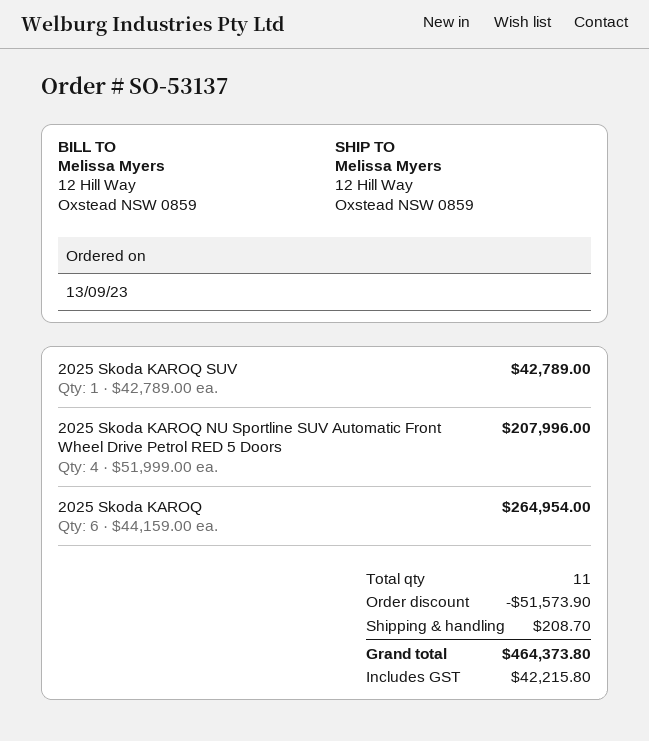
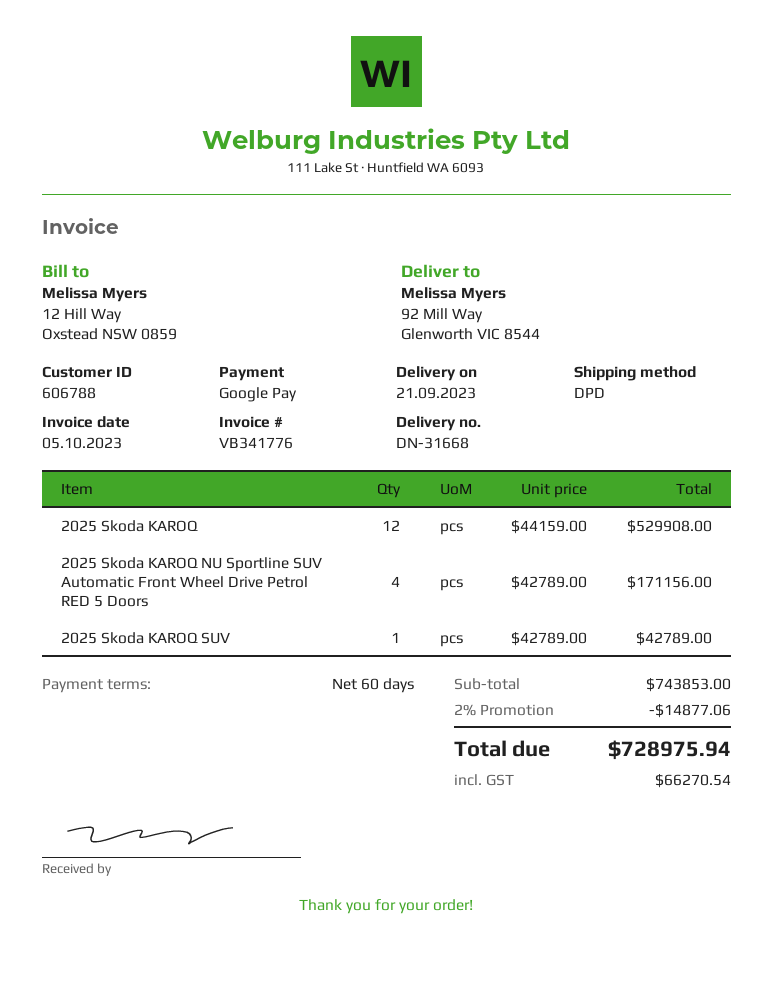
ship to: 12 Hill Way, Oxstead NSW 0859 -> 92 Mill Way, Glenworth VIC 8544
2025 Skoda KAROQ NU Sportline SUV Automatic Front Wheel Drive Petrol RED 5 Doors: 4 x 51999.00 = 207996.00 -> 4 x 42789.00 = 171156.00
2025 Skoda KAROQ: 6 x 44159.00 = 264954.00 -> 12 x 44159.00 = 529908.00
discount: 51573.90 -> 14877.06
shipping: 208.70 -> none
tax: 42215.80 -> 66270.54
total: 464373.80 -> 728975.94

